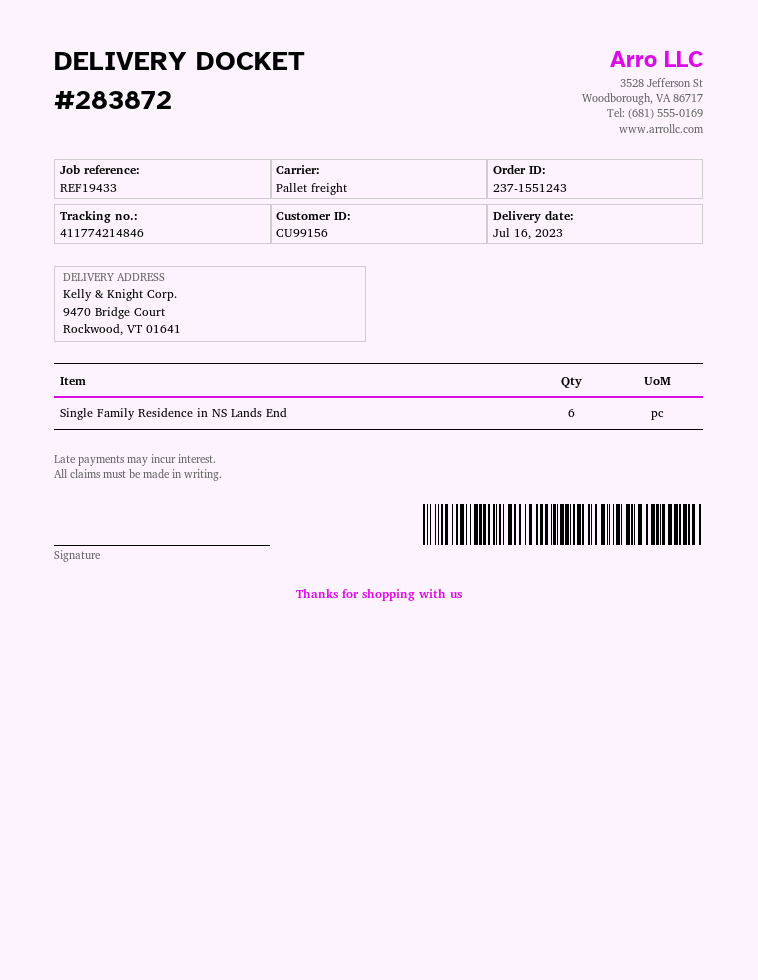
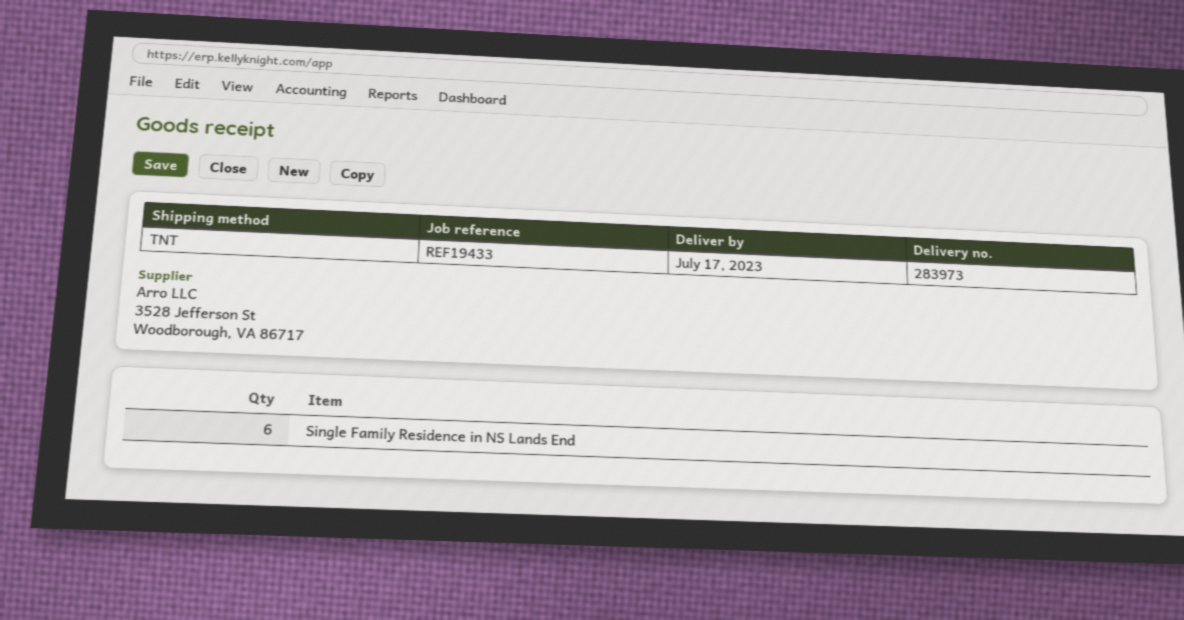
delivery note number: 283872 -> 283973
delivery date: 2023-07-16 -> 2023-07-17
shipping method: pallet freight -> TNT

